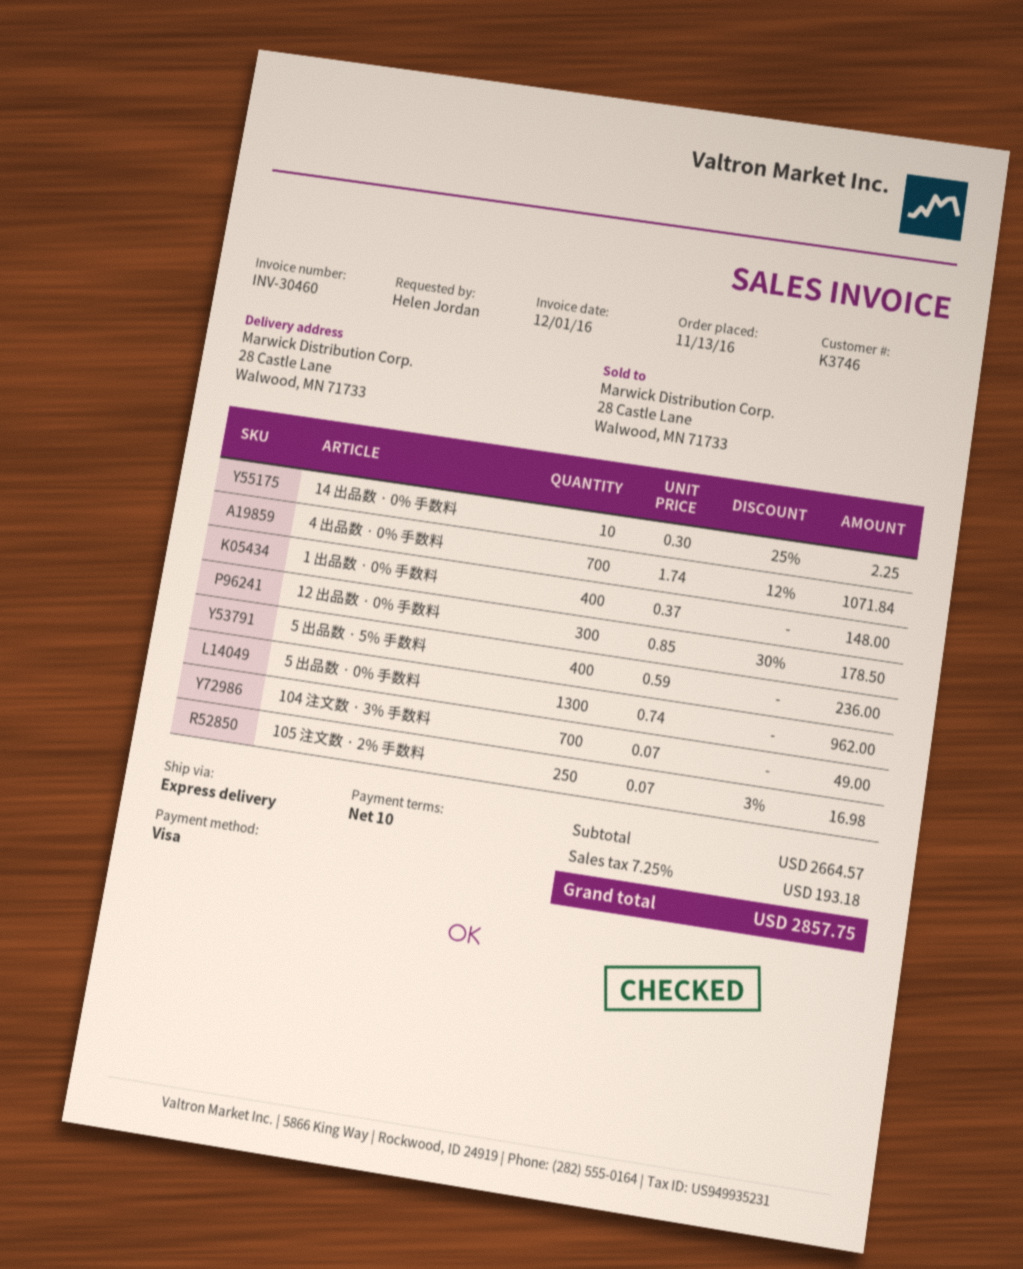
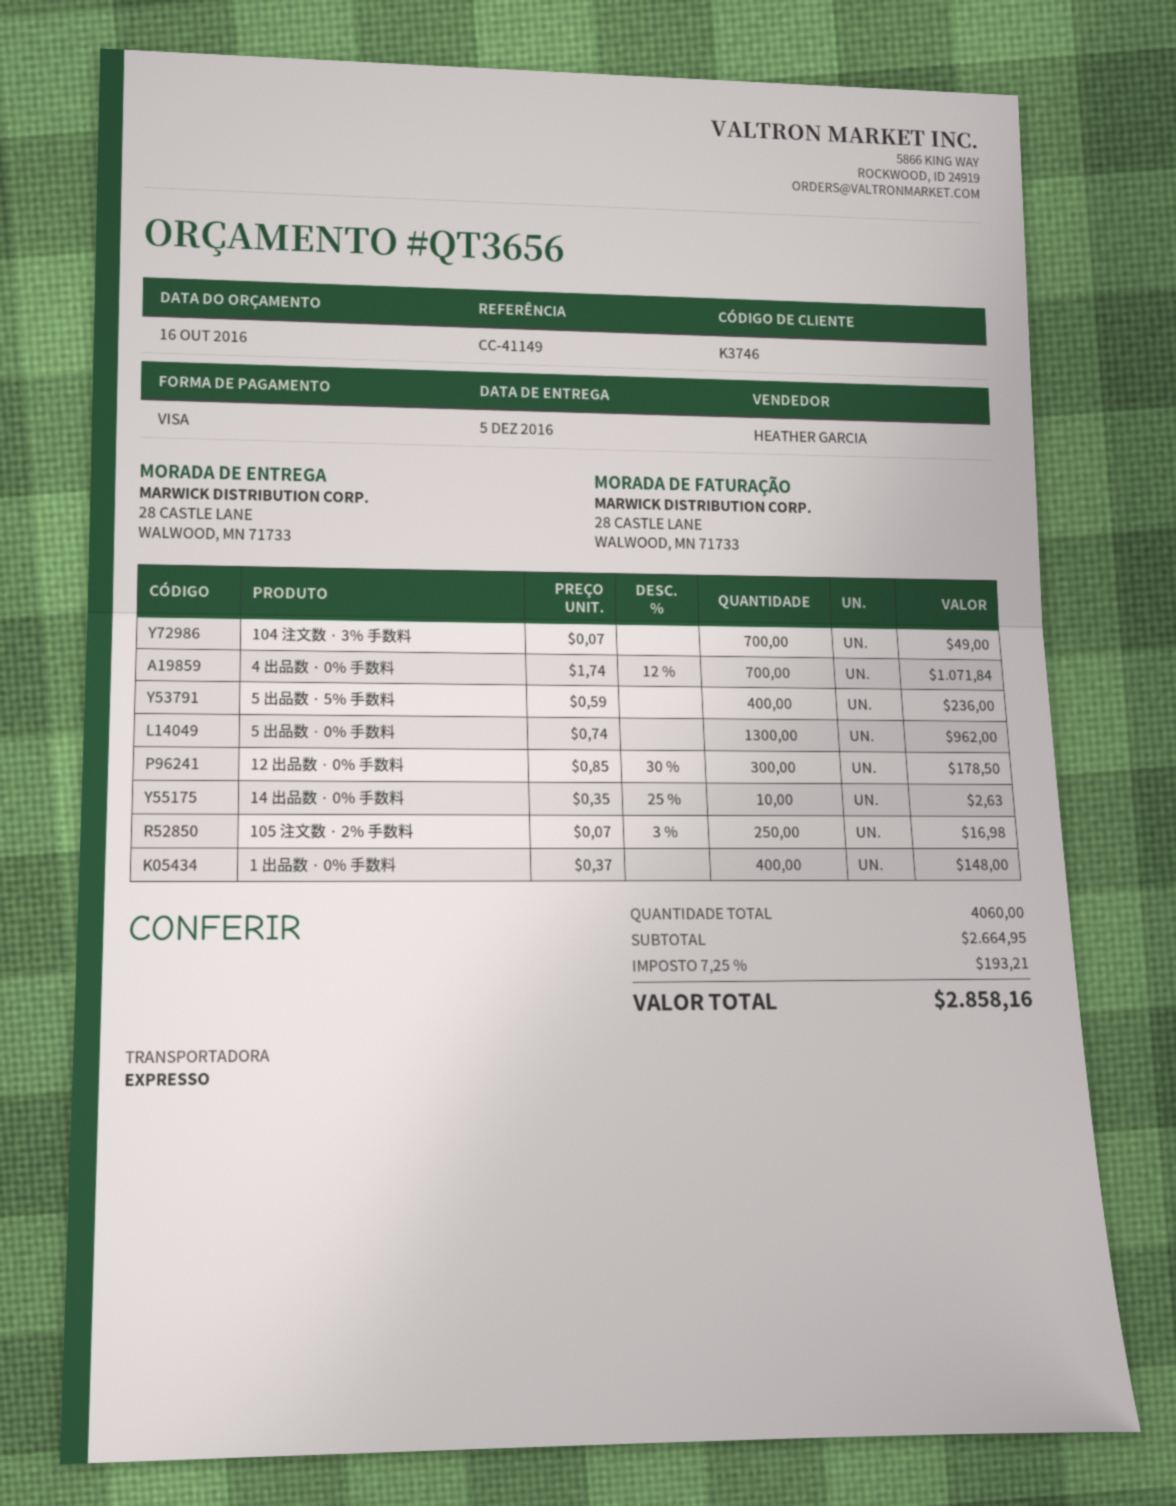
14 出品数 · 0% 手数料: 10 x 0.30 - 25% = 2.25 -> 10 x 0.35 - 25% = 2.63
subtotal: 2664.57 -> 2664.95
tax: 7.25% = 193.18 -> 7.25% = 193.21
total: 2857.75 -> 2858.16

